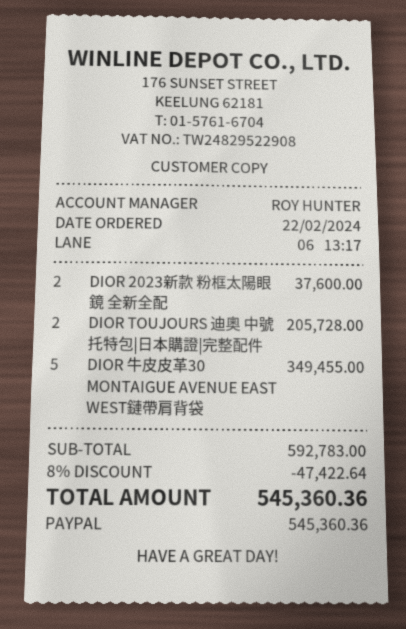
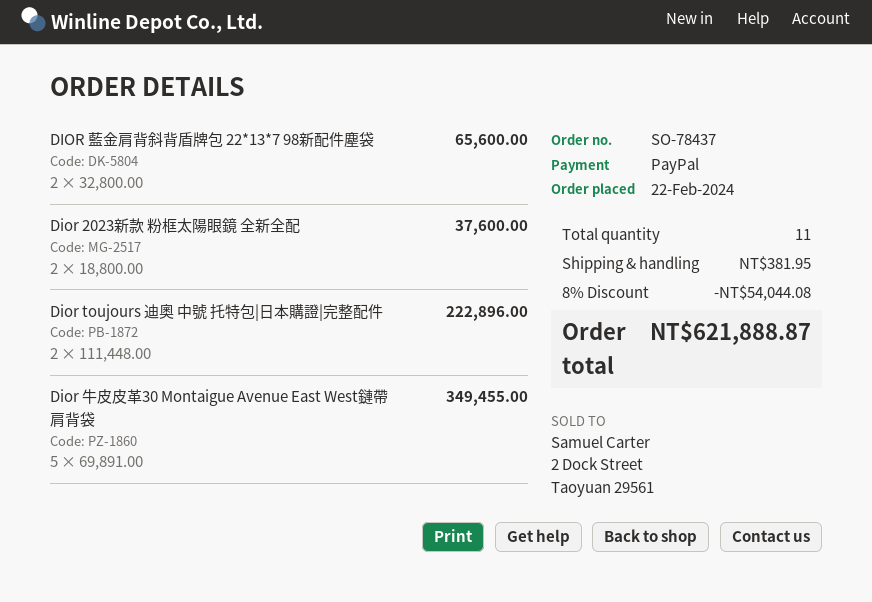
DIOR TOUJOURS 迪奧 中號 托特包|日本購證|完整配件: 2 for 205728.00 -> 2 for 222896.00
DIOR 藍金肩背斜背盾牌包 22*13*7 98新配件塵袋: none -> 2 for 65600.00
discount: 8% = 47422.64 -> 8% = 54044.08
shipping: none -> 381.95
total: 545360.36 -> 621888.87

